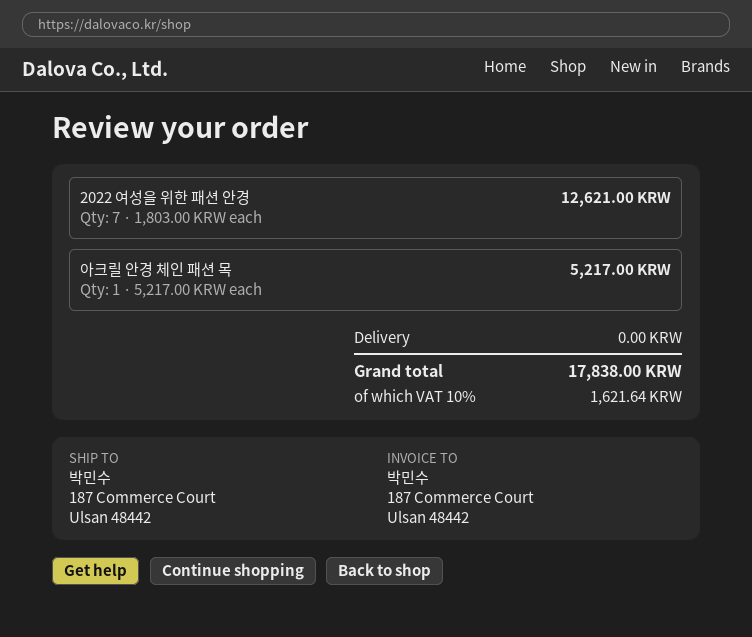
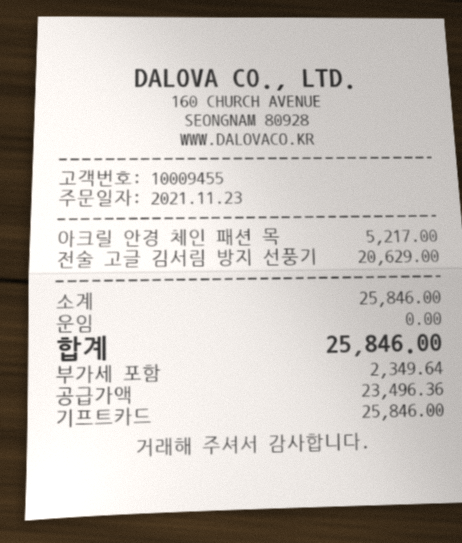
2022 여성을 위한 패션 안경: 7 for 12621.00 -> none
전술 고글 김서림 방지 선풍기: none -> 1 for 20629.00
tax: 1621.64 -> 2349.64
total: 17838.00 -> 25846.00

